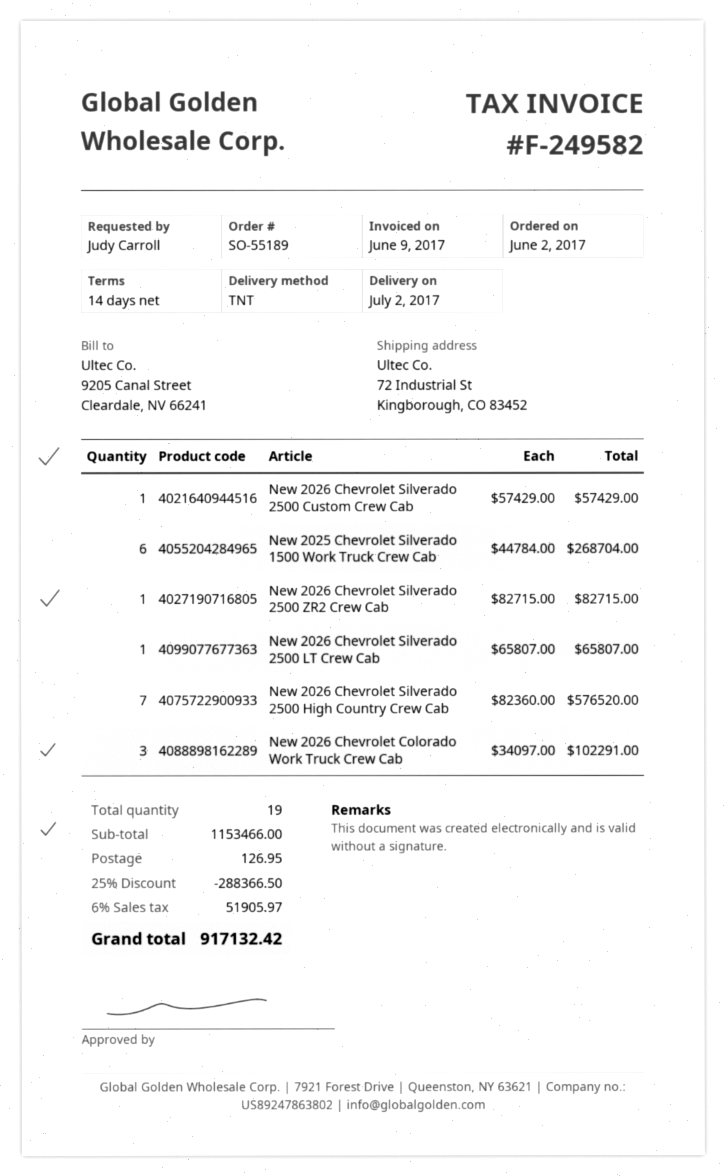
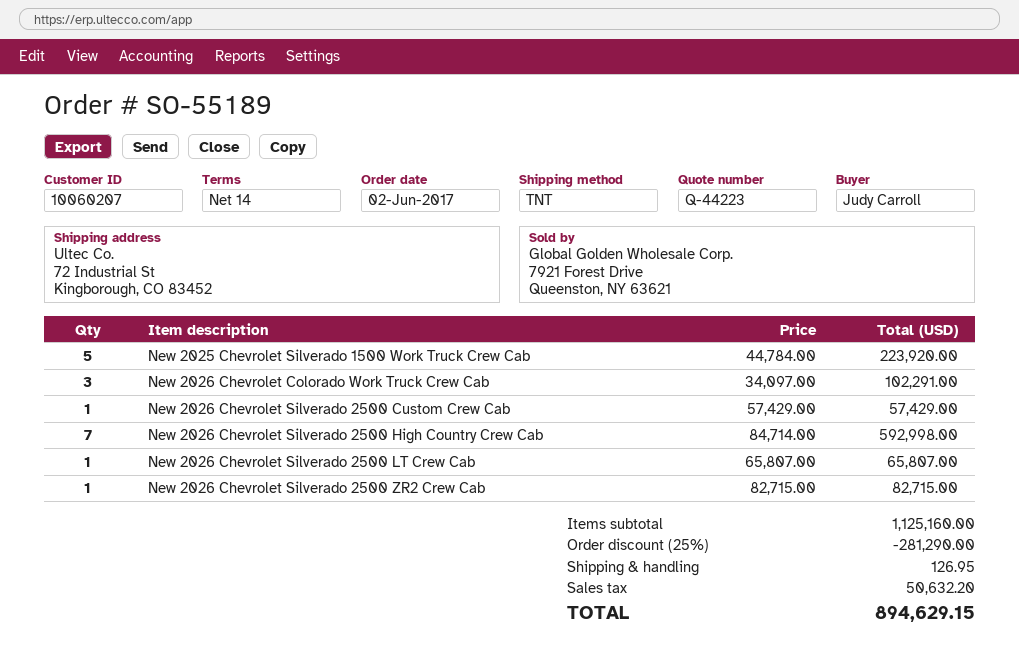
New 2025 Chevrolet Silverado 1500 Work Truck Crew Cab: 6 x 44784.00 = 268704.00 -> 5 x 44784.00 = 223920.00
New 2026 Chevrolet Silverado 2500 High Country Crew Cab: 7 x 82360.00 = 576520.00 -> 7 x 84714.00 = 592998.00
subtotal: 1153466.00 -> 1125160.00
discount: 25% = 288366.50 -> 25% = 281290.00
tax: 51905.97 -> 50632.20
total: 917132.42 -> 894629.15

